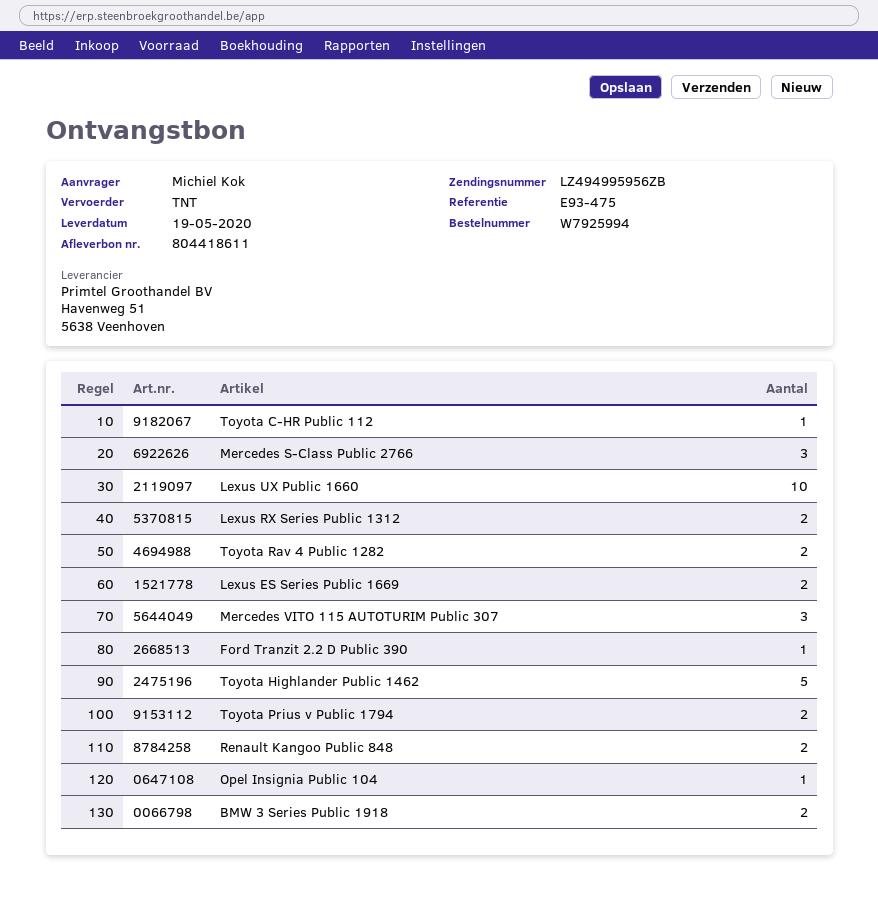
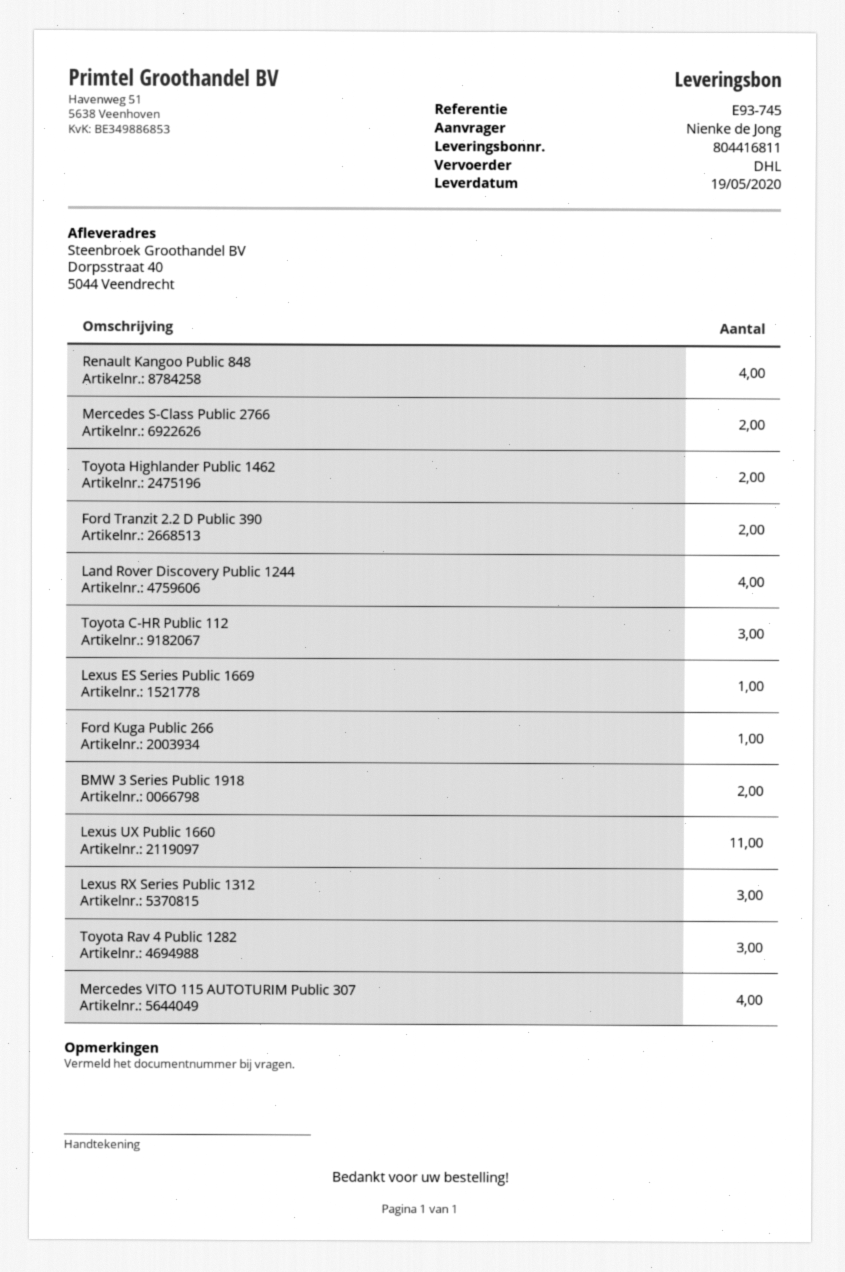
delivery note number: 804418611 -> 804416811
reference: E93-475 -> E93-745
ordered by: Michiel Kok -> Nienke de Jong
shipping method: TNT -> DHL
Toyota C-HR Public 112: 1 -> 3
Mercedes S-Class Public 2766: 3 -> 2
Lexus UX Public 1660: 10 -> 11
Lexus RX Series Public 1312: 2 -> 3
Toyota Rav 4 Public 1282: 2 -> 3
Lexus ES Series Public 1669: 2 -> 1
Mercedes VITO 115 AUTOTURIM Public 307: 3 -> 4
Ford Tranzit 2.2 D Public 390: 1 -> 2
Toyota Highlander Public 1462: 5 -> 2
Toyota Prius v Public 1794: 2 -> none
Renault Kangoo Public 848: 2 -> 4
Opel Insignia Public 104: 1 -> none
Land Rover Discovery Public 1244: none -> 4
Ford Kuga Public 266: none -> 1

